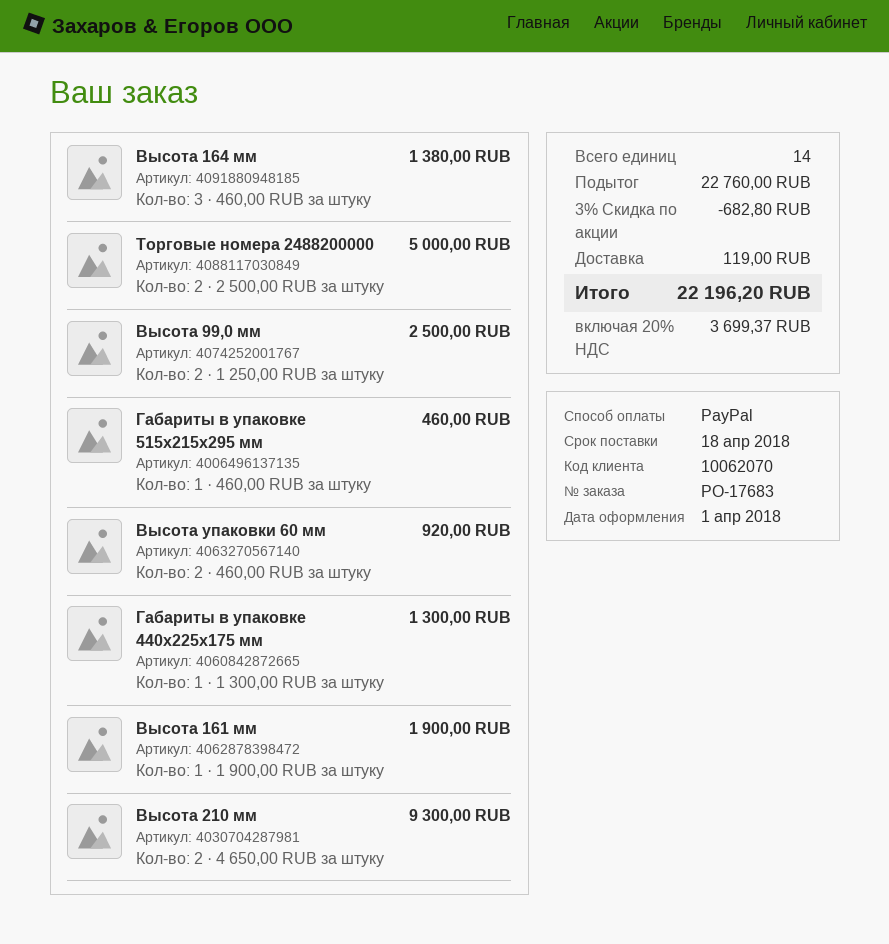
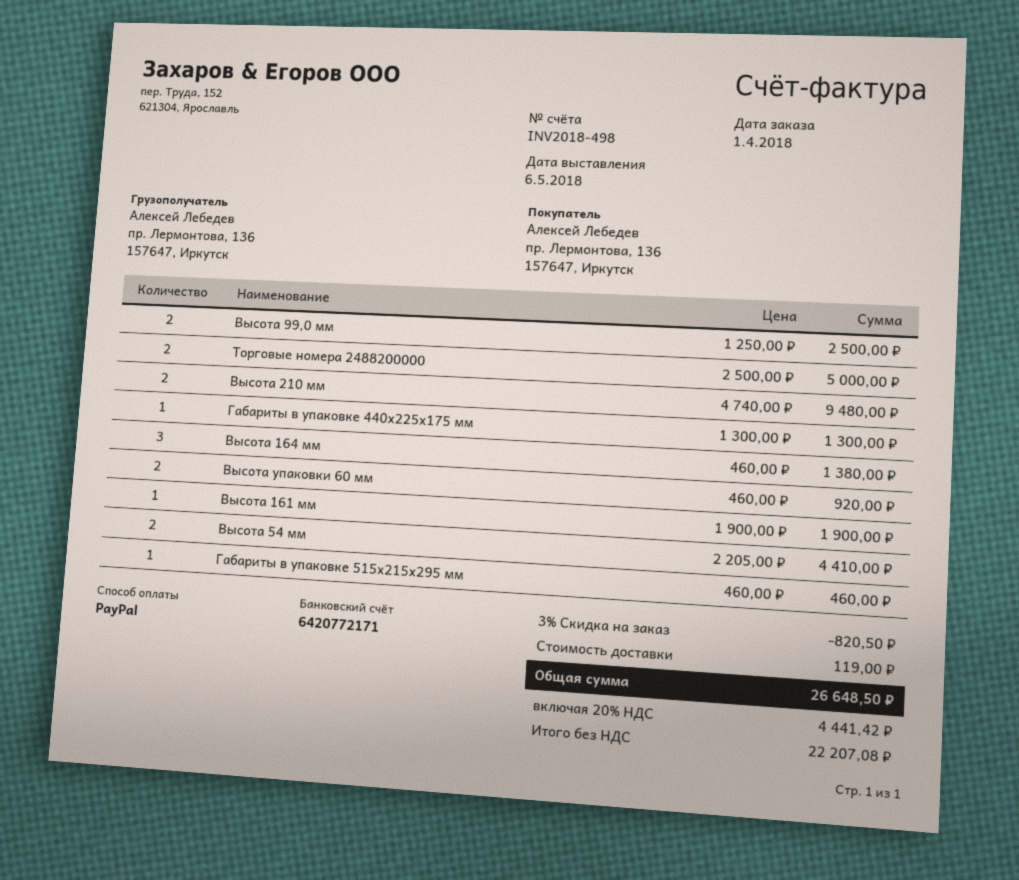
Высота 210 мм: 2 x 4650.00 = 9300.00 -> 2 x 4740.00 = 9480.00
Высота 54 мм: none -> 2 x 2205.00 = 4410.00
discount: 3% = 682.80 -> 3% = 820.50
tax: 20% = 3699.37 -> 20% = 4441.42
total: 22196.20 -> 26648.50

